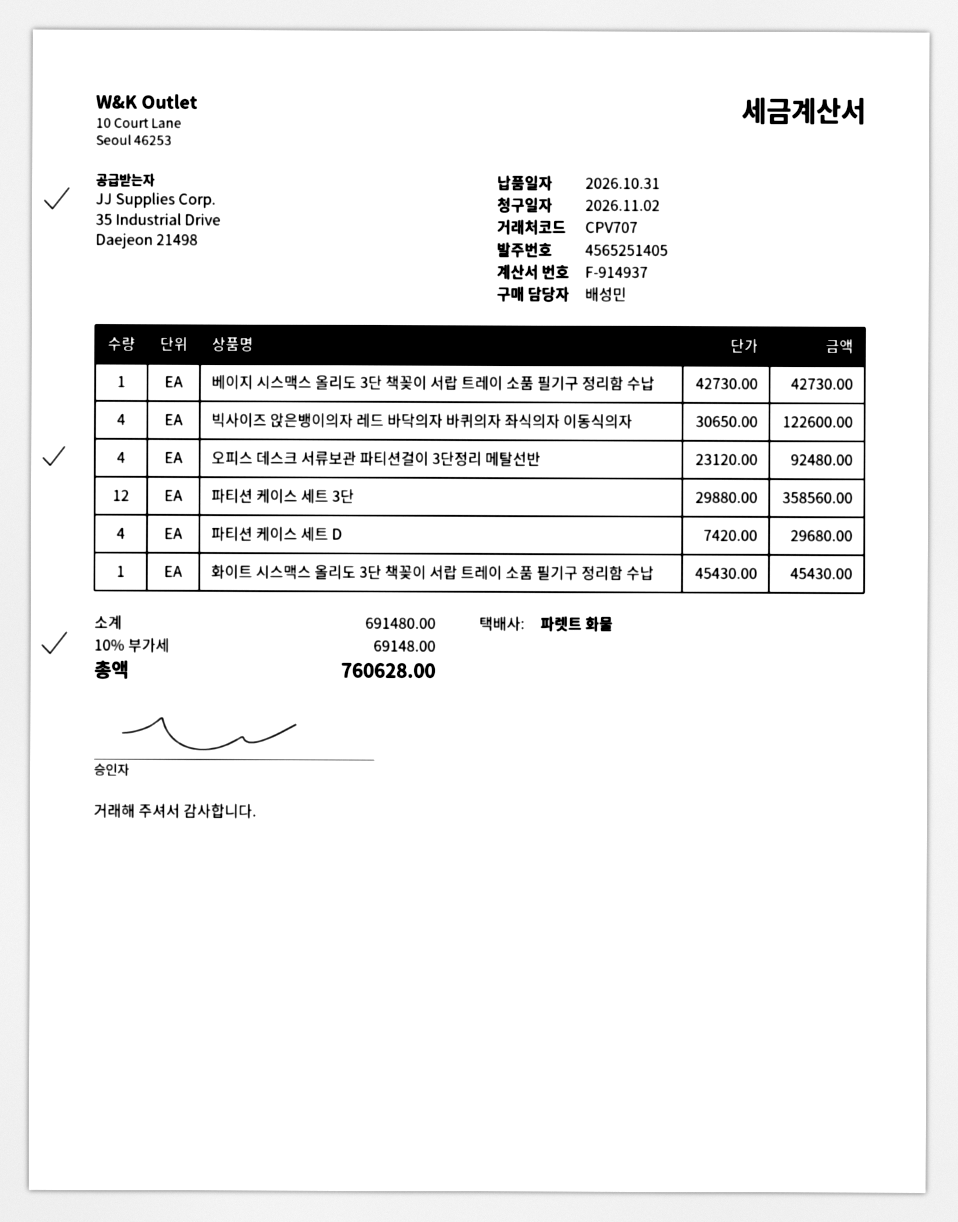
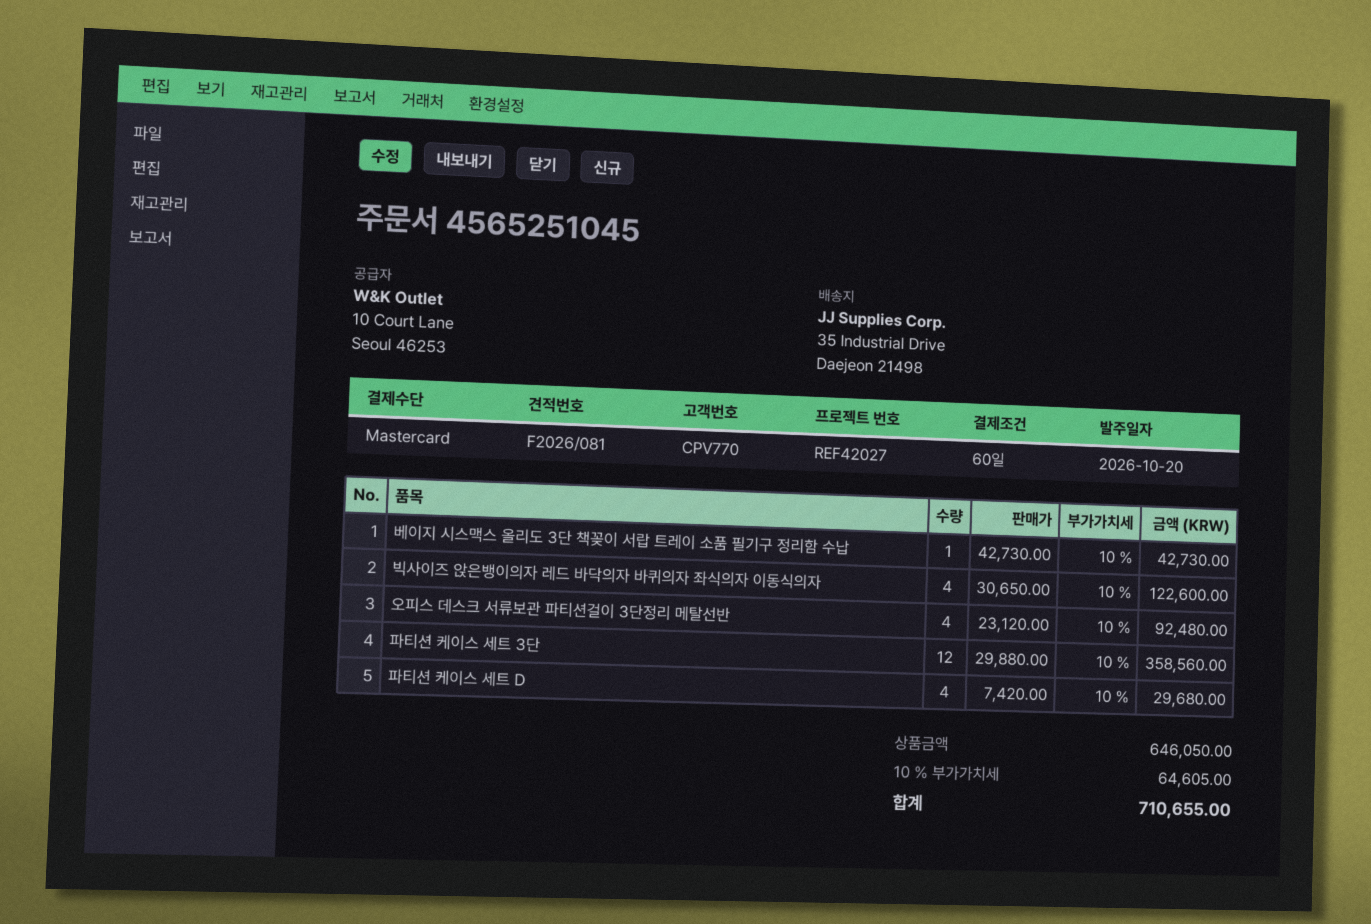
order number: 4565251405 -> 4565251045
customer number: CPV707 -> CPV770
화이트 시스맥스 올리도 3단 책꽂이 서랍 트레이 소품 필기구 정리함 수납: 1 x 45430.00 = 45430.00 -> none
subtotal: 691480.00 -> 646050.00
tax: 10% = 69148.00 -> 10% = 64605.00
total: 760628.00 -> 710655.00

